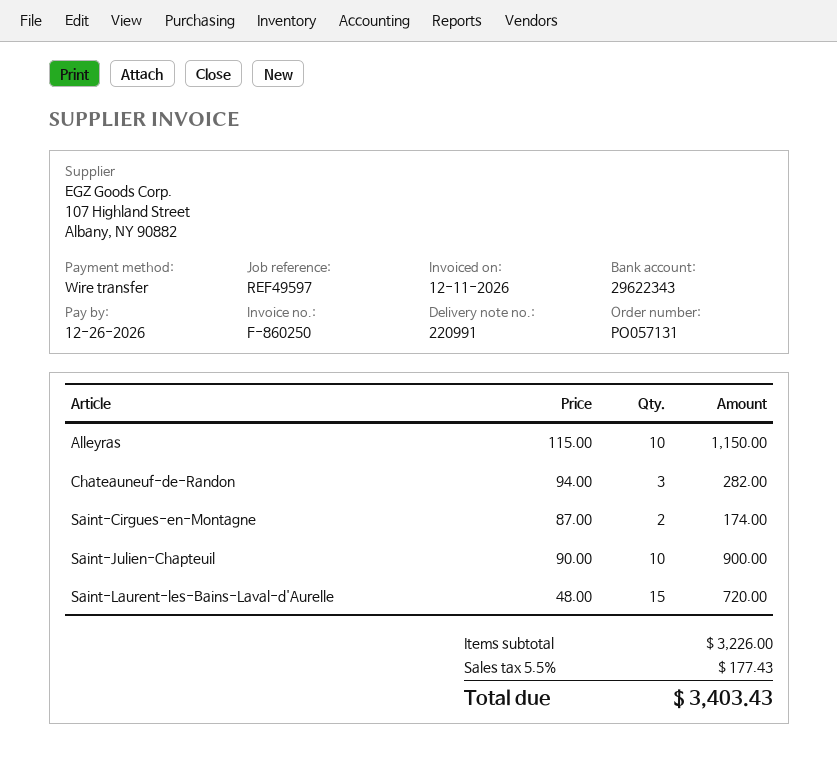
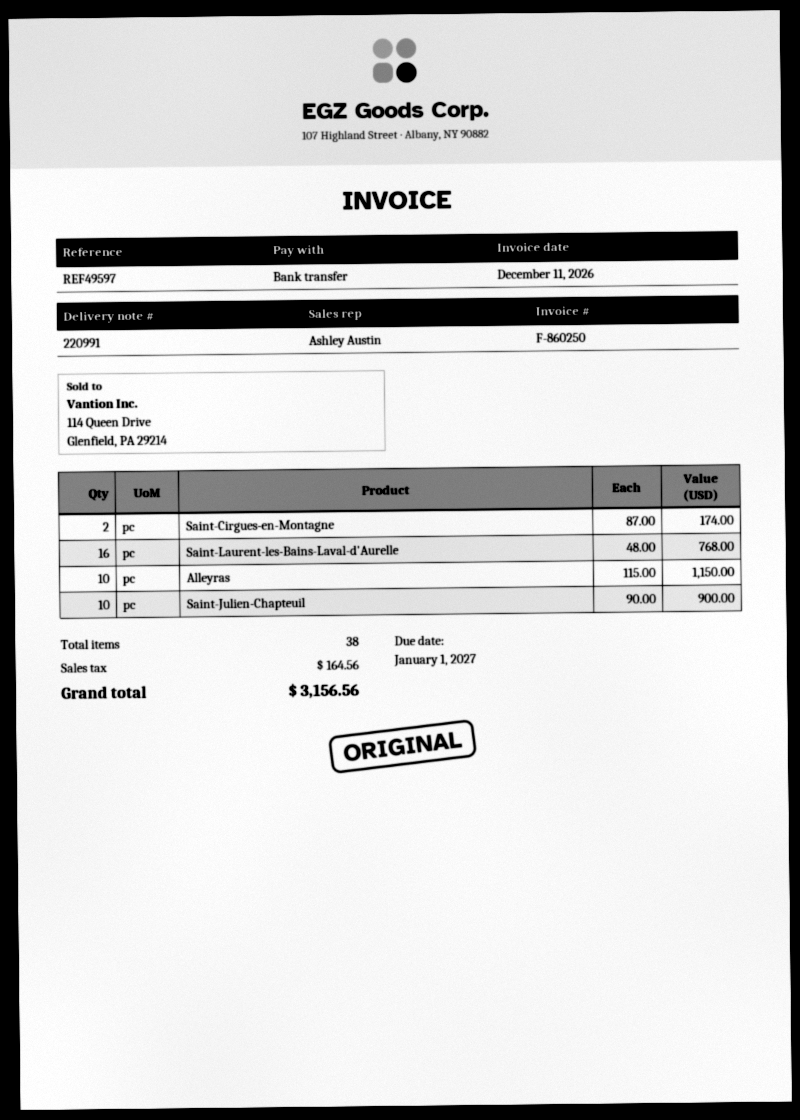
due date: 2026-12-26 -> 2027-01-01
Chateauneuf-de-Randon: 3 x 94.00 = 282.00 -> none
Saint-Laurent-les-Bains-Laval-d'Aurelle: 15 x 48.00 = 720.00 -> 16 x 48.00 = 768.00
tax: 177.43 -> 164.56
total: 3403.43 -> 3156.56

